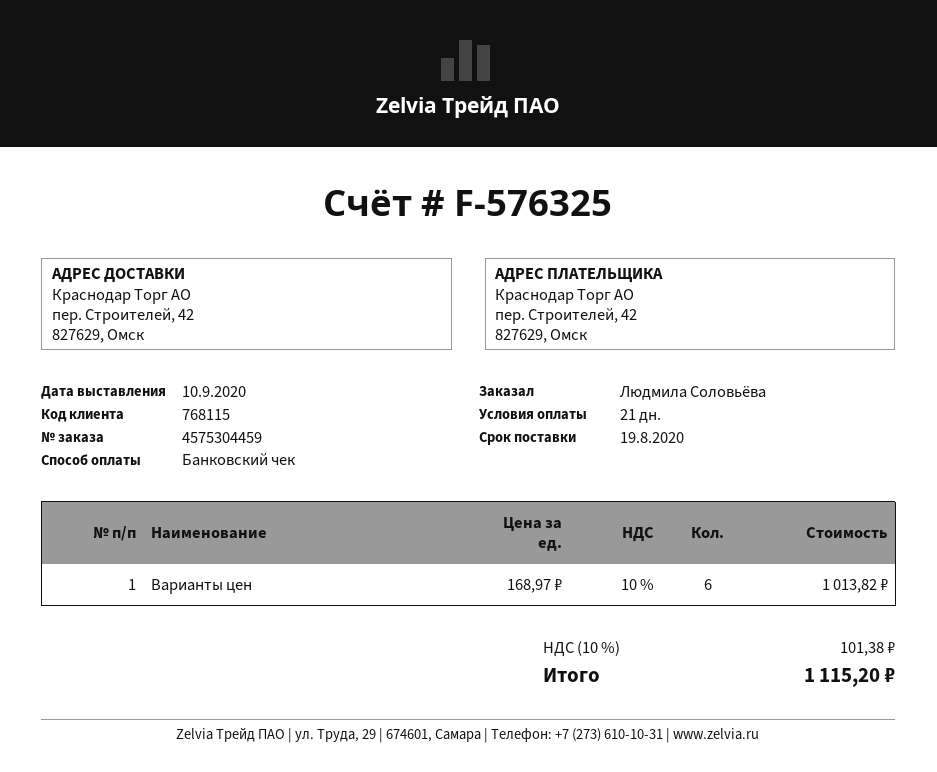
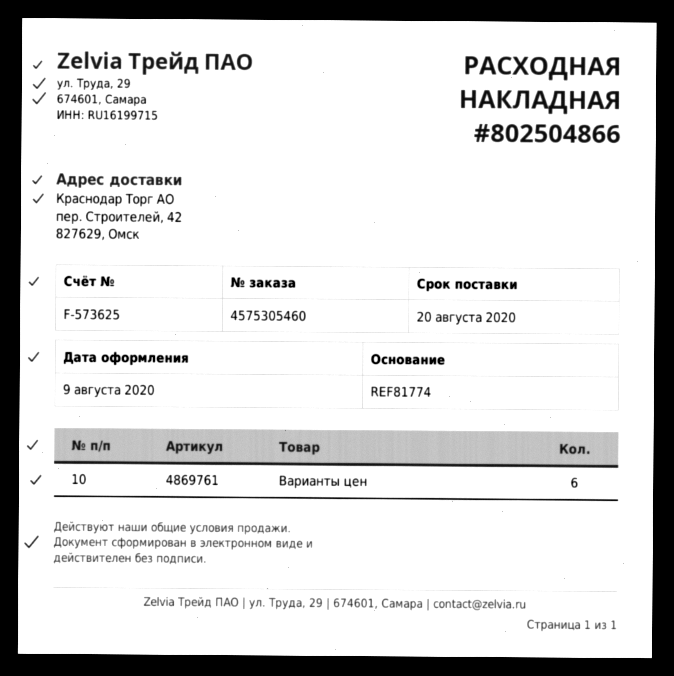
order number: 4575304459 -> 4575305460
delivery date: 2020-08-19 -> 2020-08-20
invoice number: F-576325 -> F-573625

